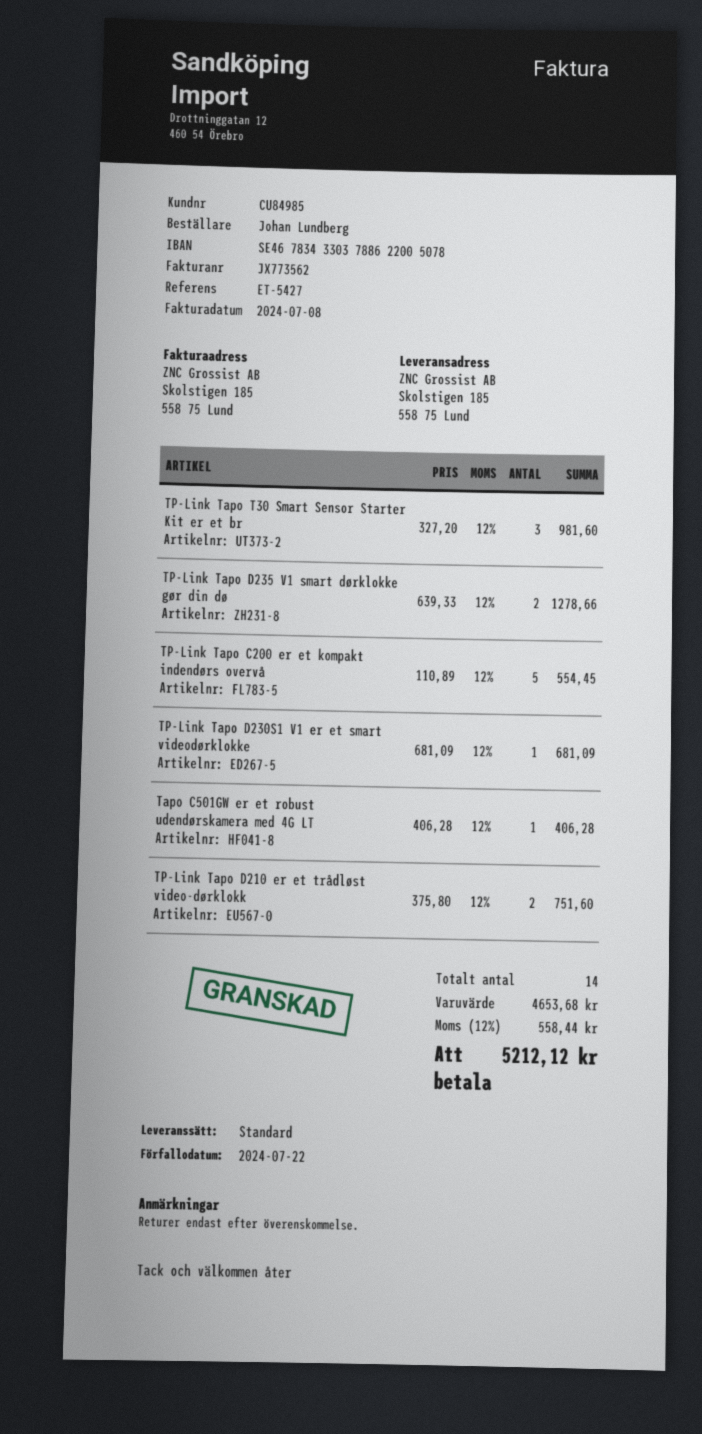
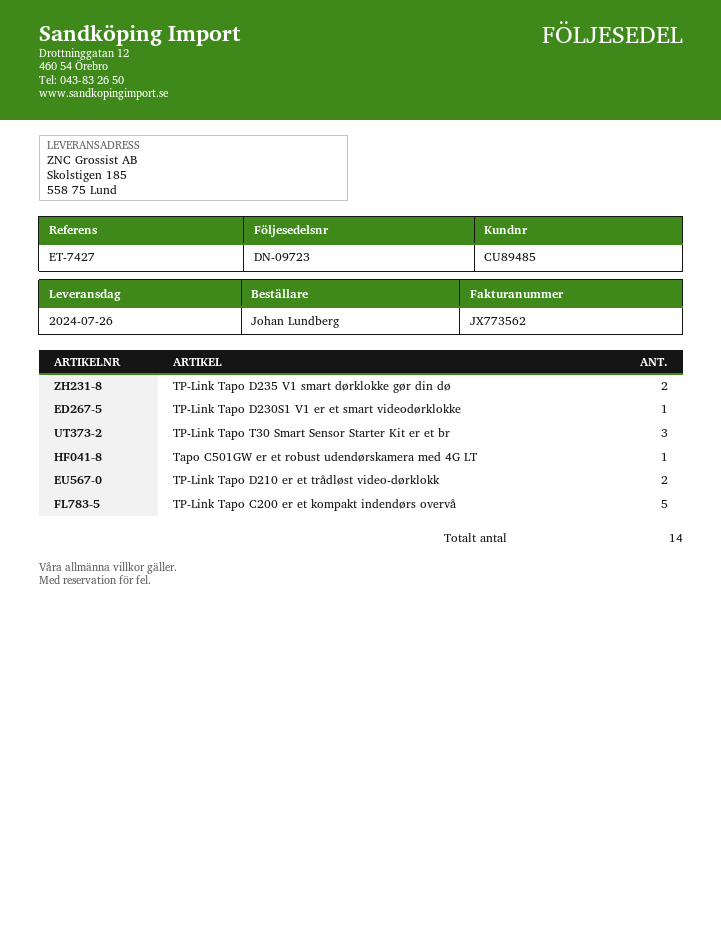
customer number: CU84985 -> CU89485
reference: ET-5427 -> ET-7427

